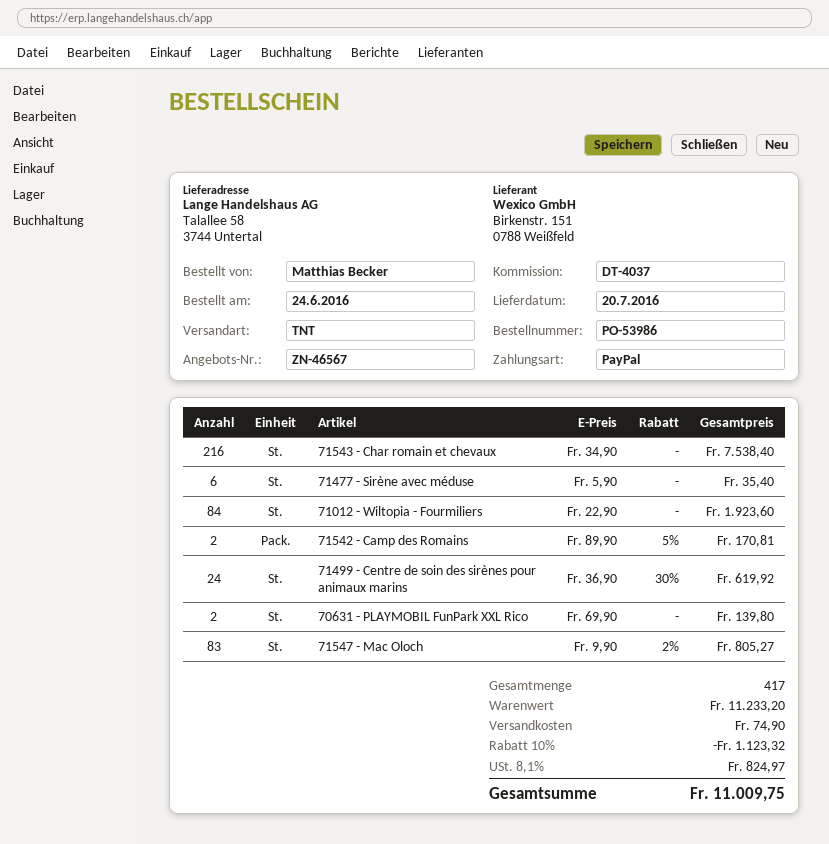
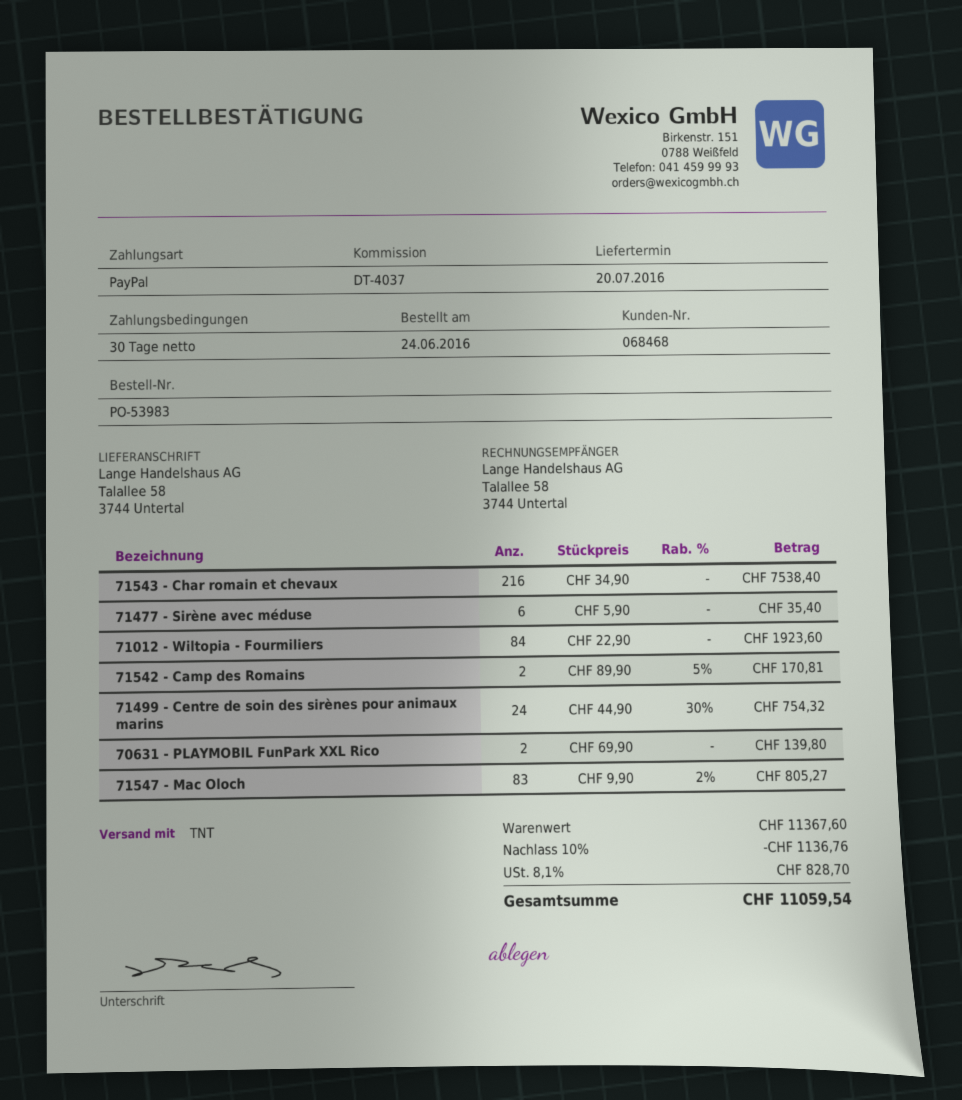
order number: PO-53986 -> PO-53983
71499 - Centre de soin des sirènes pour animaux marins: 24 x 36.90 - 30% = 619.92 -> 24 x 44.90 - 30% = 754.32
subtotal: 11233.20 -> 11367.60
discount: 10% = 1123.32 -> 10% = 1136.76
shipping: 74.90 -> none
tax: 8.1% = 824.97 -> 8.1% = 828.70
total: 11009.75 -> 11059.54

